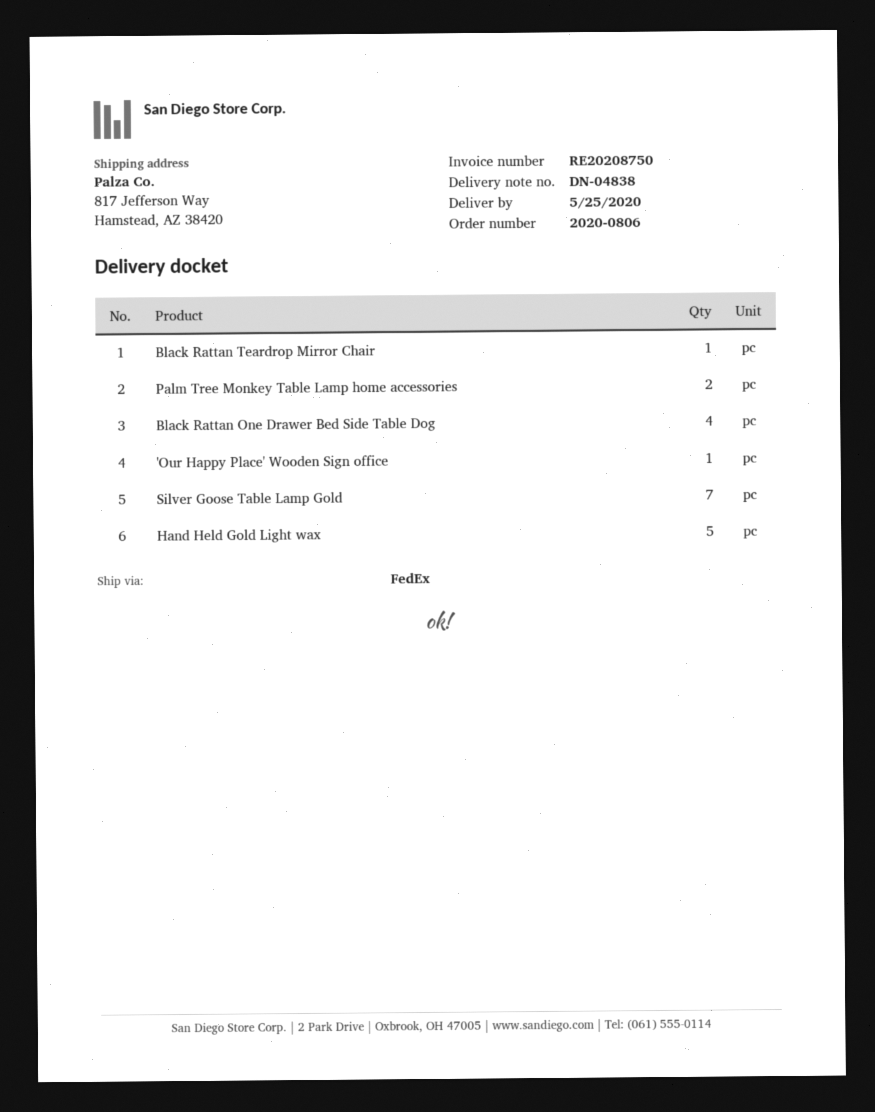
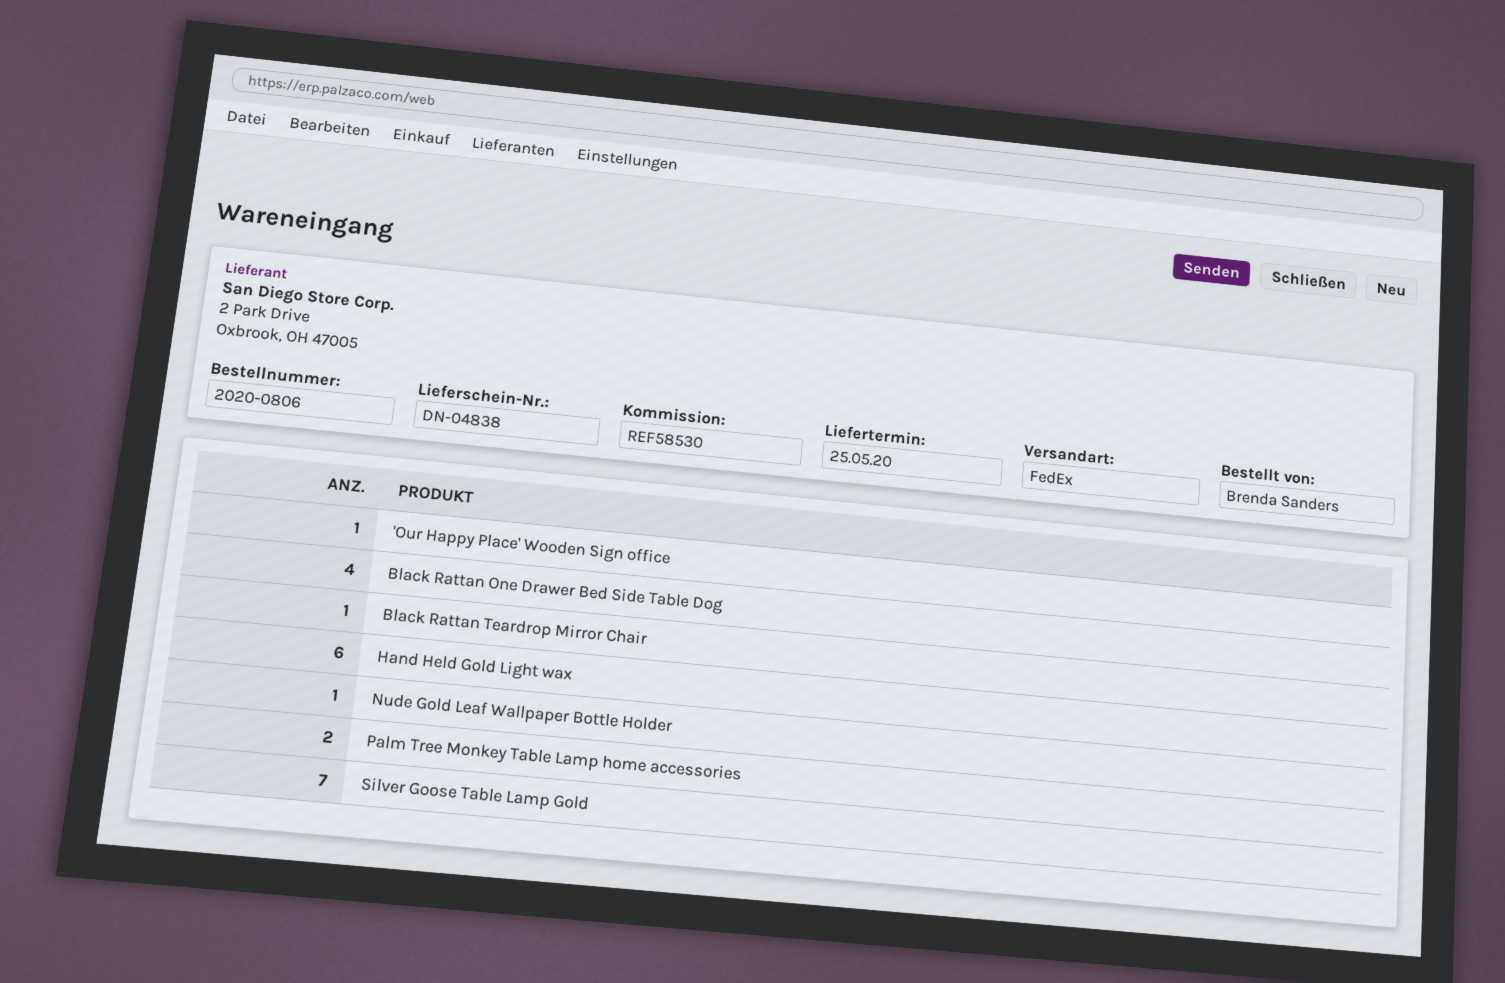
Hand Held Gold Light wax: 5 -> 6
Nude Gold Leaf Wallpaper Bottle Holder: none -> 1

